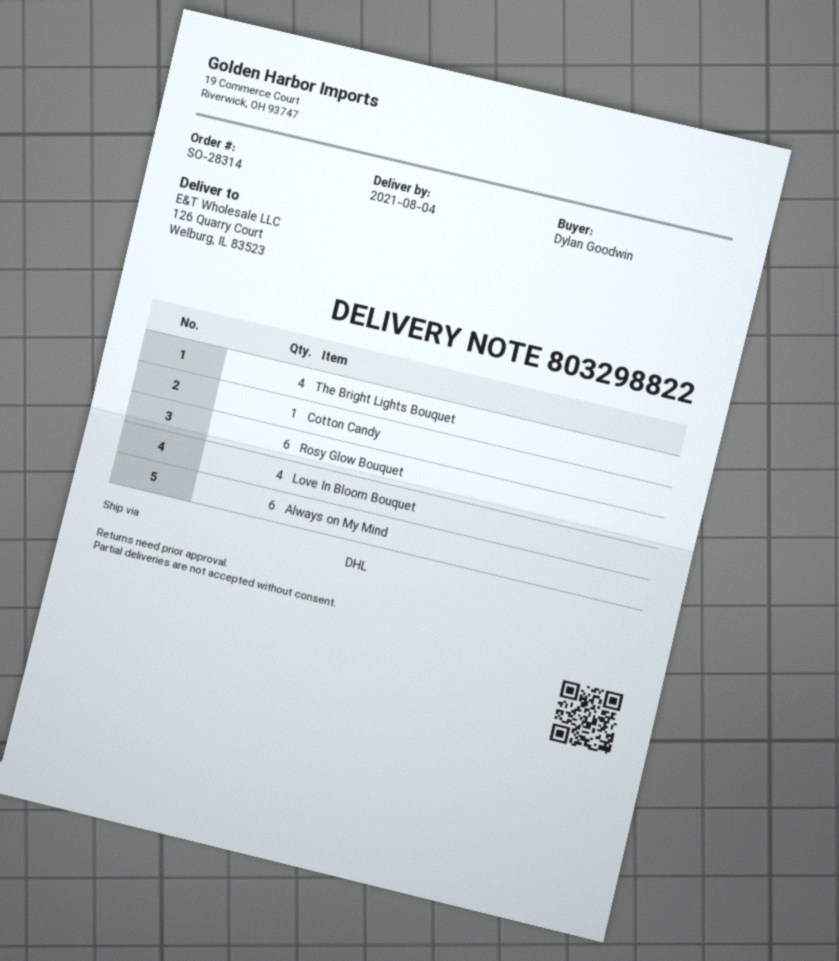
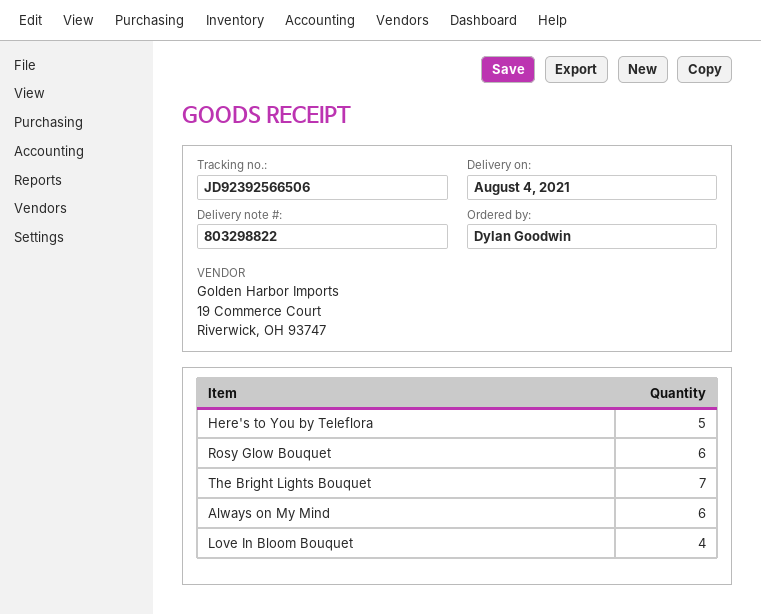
The Bright Lights Bouquet: 4 -> 7
Cotton Candy: 1 -> none
Here's to You by Teleflora: none -> 5

